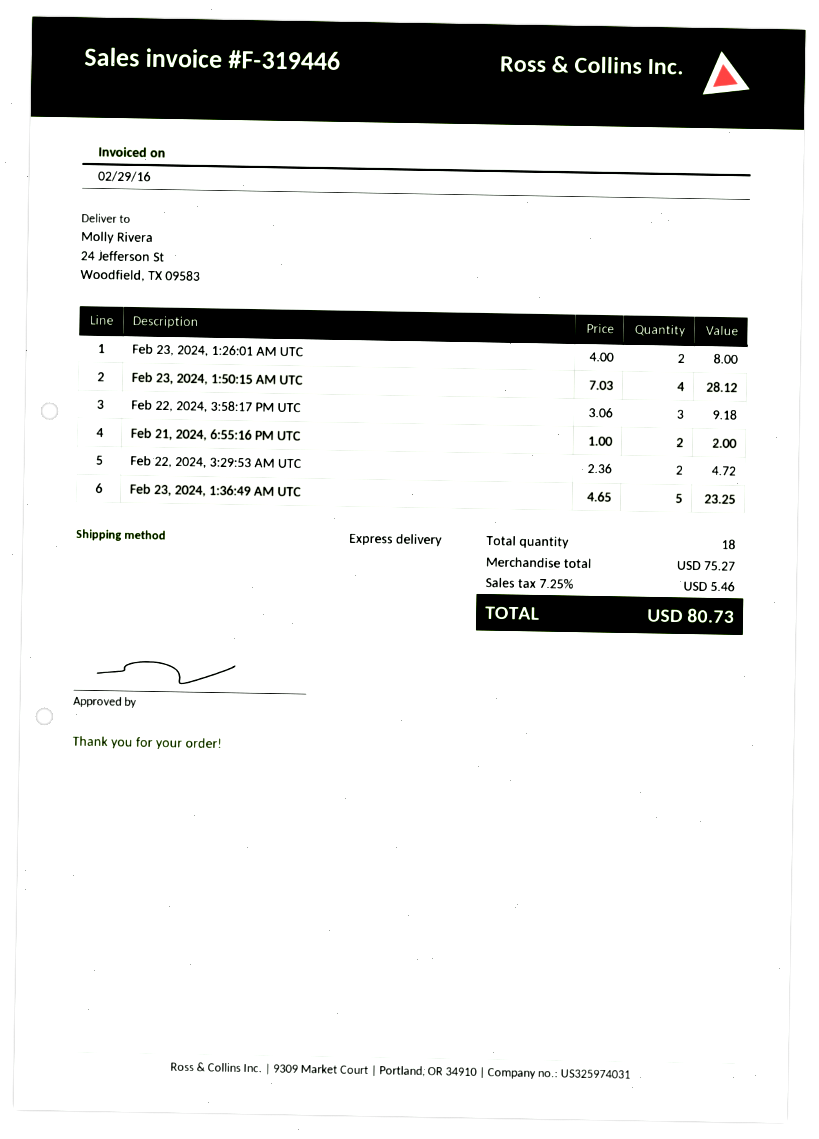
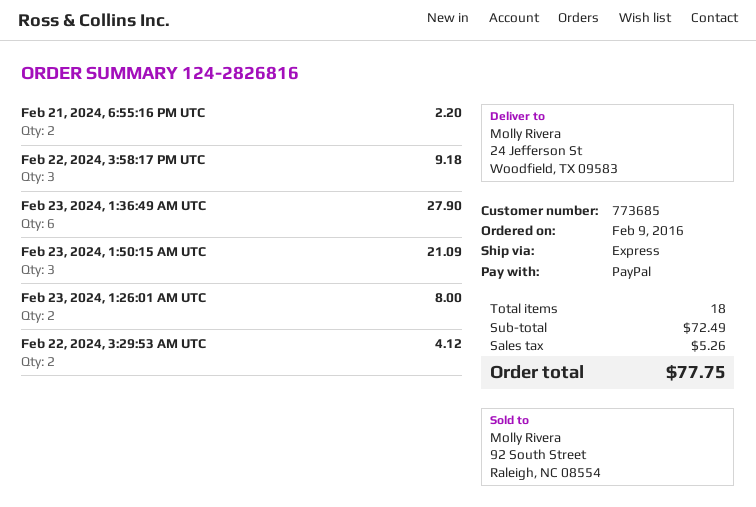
Feb 23, 2024, 1:50:15 AM UTC: 4 for 28.12 -> 3 for 21.09
Feb 21, 2024, 6:55:16 PM UTC: 2 for 2.00 -> 2 for 2.20
Feb 22, 2024, 3:29:53 AM UTC: 2 for 4.72 -> 2 for 4.12
Feb 23, 2024, 1:36:49 AM UTC: 5 for 23.25 -> 6 for 27.90
subtotal: 75.27 -> 72.49
tax: 5.46 -> 5.26
total: 80.73 -> 77.75

